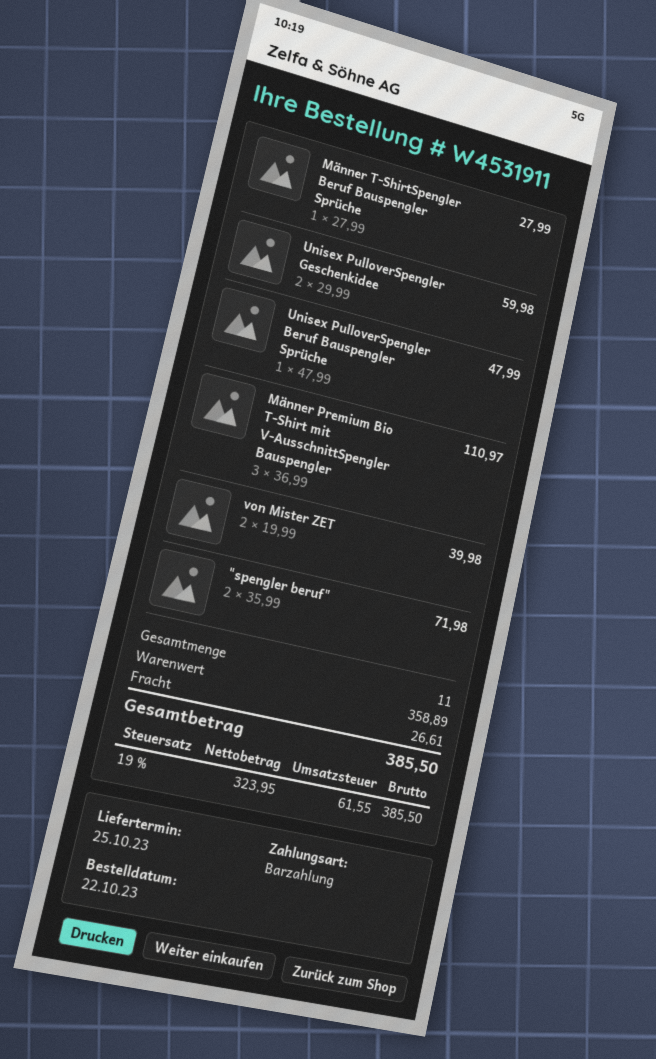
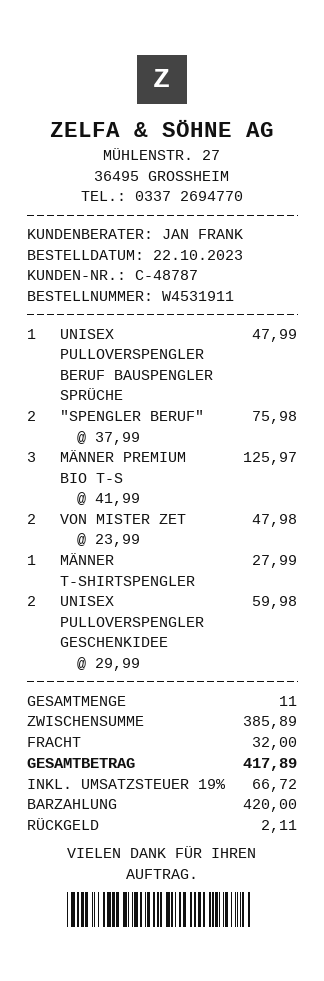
Männer Premium Bio T-Shirt mit V-AusschnittSpengler Bauspengler: 3 x 36.99 = 110.97 -> 3 x 41.99 = 125.97
von Mister ZET: 2 x 19.99 = 39.98 -> 2 x 23.99 = 47.98
"spengler beruf": 2 x 35.99 = 71.98 -> 2 x 37.99 = 75.98
subtotal: 358.89 -> 385.89
shipping: 26.61 -> 32.00
tax: 19% = 61.55 -> 19% = 66.72
total: 385.50 -> 417.89

